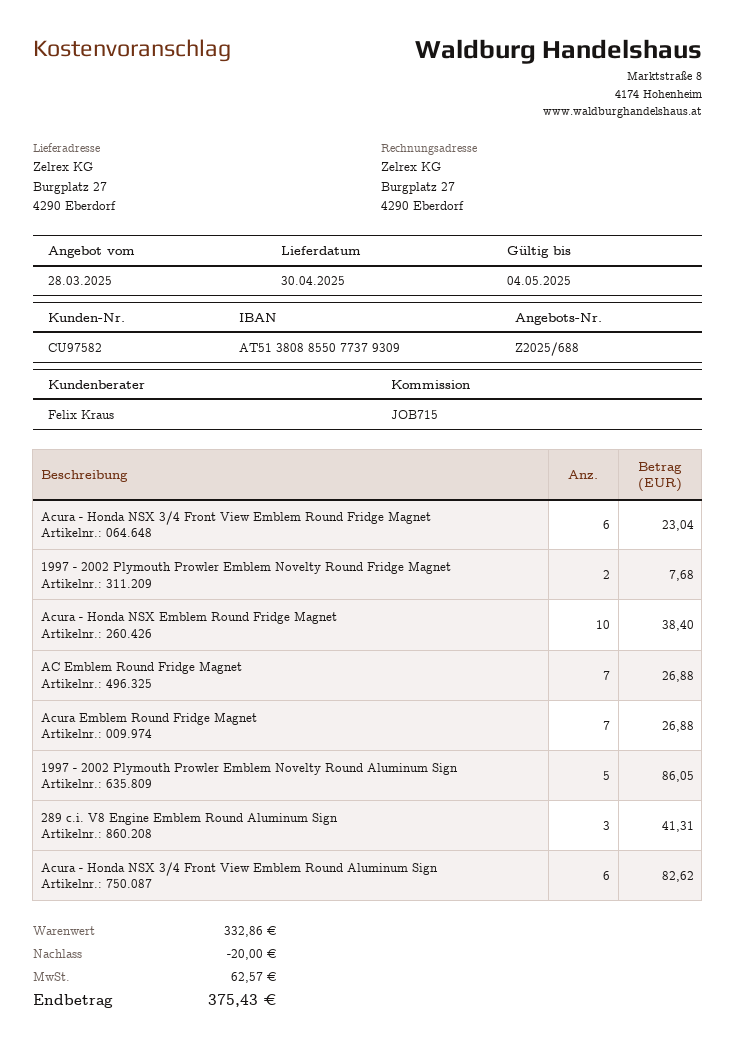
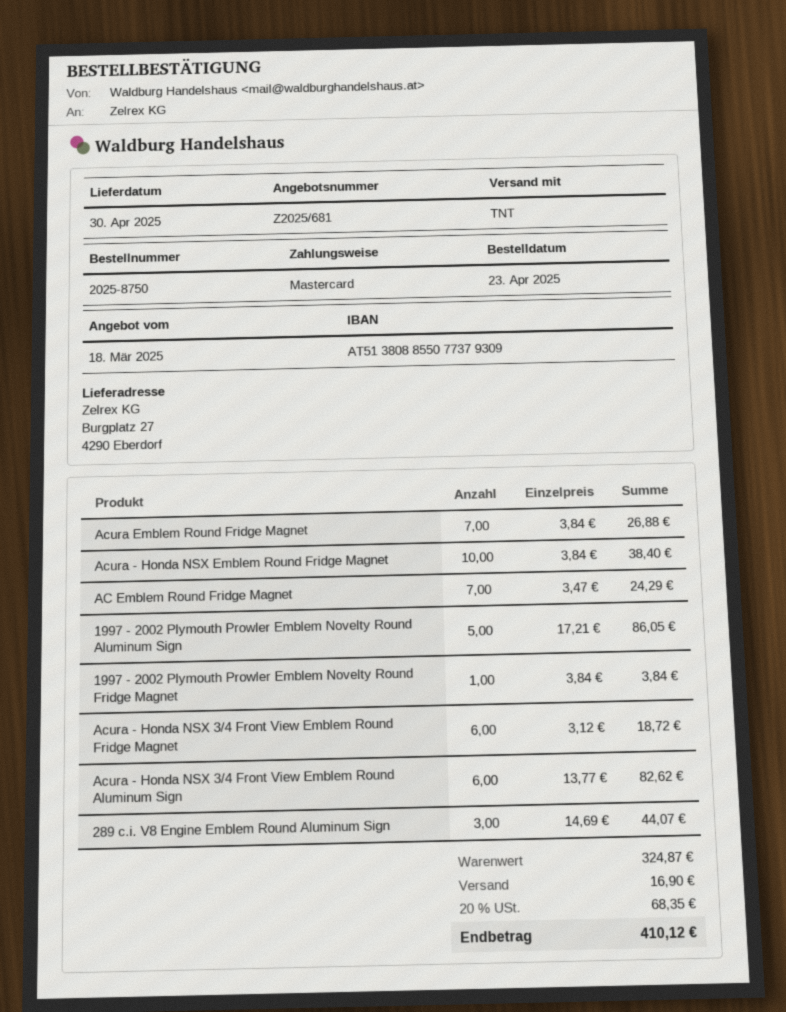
quote number: Z2025/688 -> Z2025/681
quote date: 2025-03-28 -> 2025-03-18
Acura - Honda NSX 3/4 Front View Emblem Round Fridge Magnet: 6 for 23.04 -> 6 for 18.72
1997 - 2002 Plymouth Prowler Emblem Novelty Round Fridge Magnet: 2 for 7.68 -> 1 for 3.84
AC Emblem Round Fridge Magnet: 7 for 26.88 -> 7 for 24.29
289 c.i. V8 Engine Emblem Round Aluminum Sign: 3 for 41.31 -> 3 for 44.07
subtotal: 332.86 -> 324.87
discount: 20.00 -> none
shipping: none -> 16.90
tax: 62.57 -> 68.35
total: 375.43 -> 410.12

